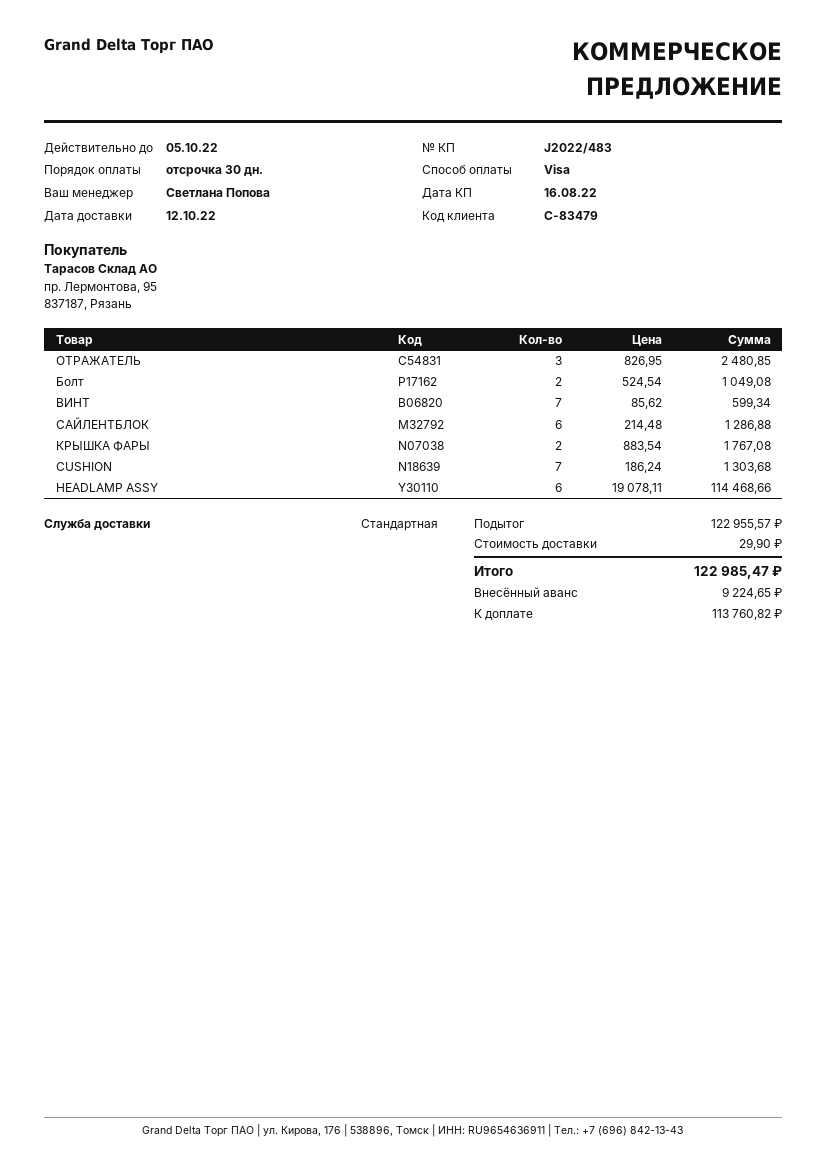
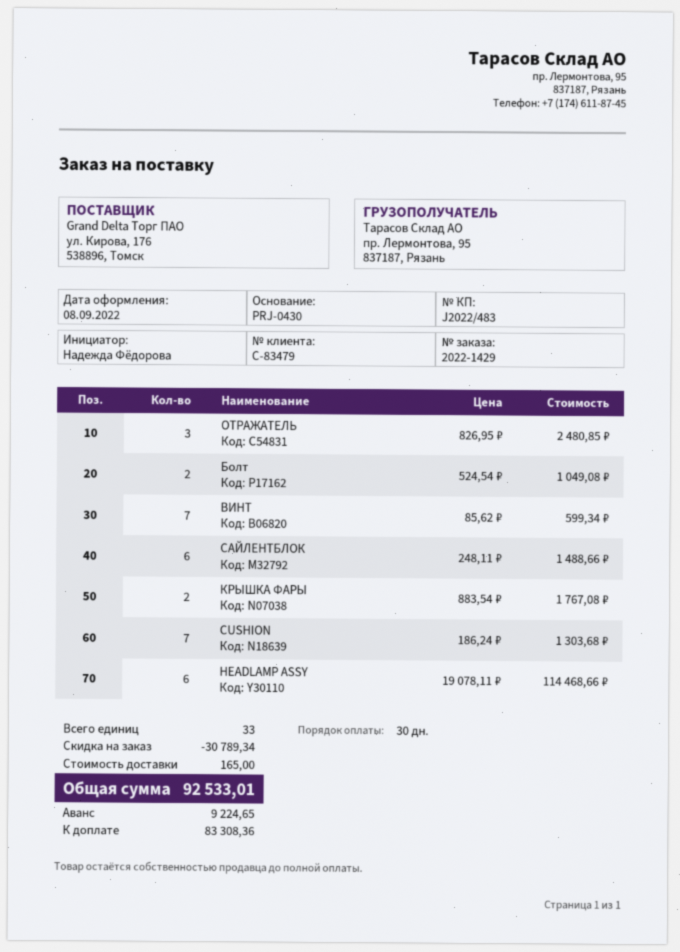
САЙЛЕНТБЛОК: 6 x 214.48 = 1286.88 -> 6 x 248.11 = 1488.66
discount: none -> 30789.34
shipping: 29.90 -> 165.00
total: 122985.47 -> 92533.01
balance: 113760.82 -> 83308.36

